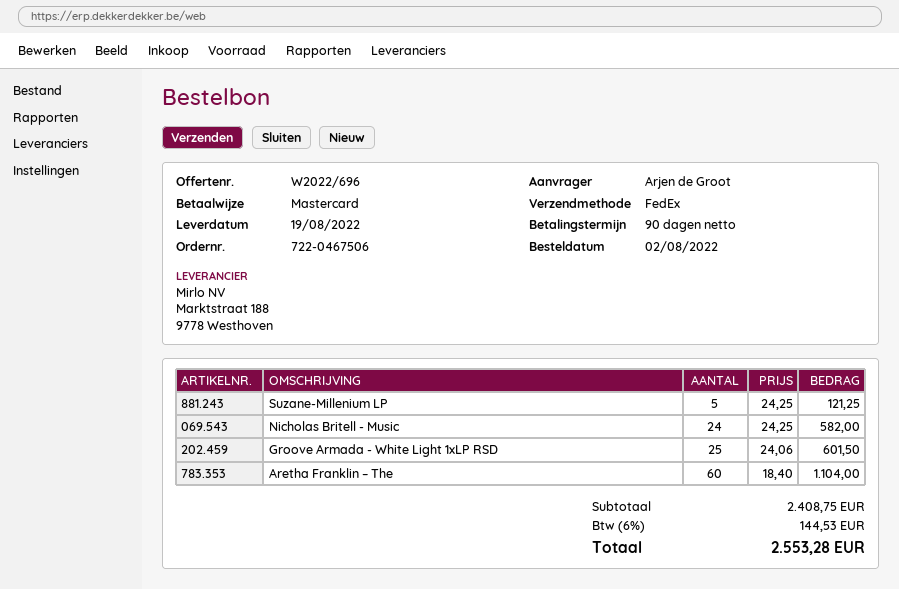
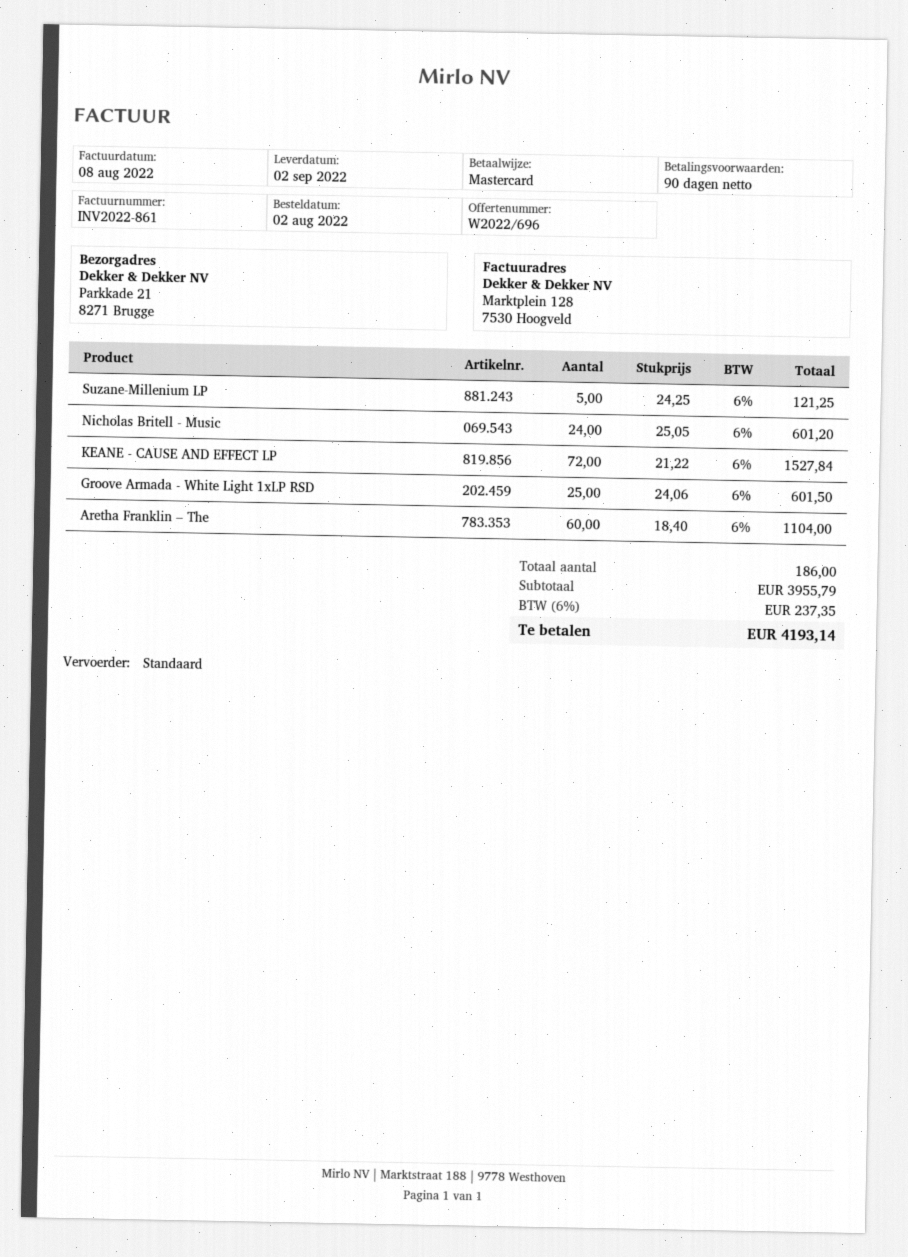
delivery date: 2022-08-19 -> 2022-09-02
shipping method: FedEx -> standard
Nicholas Britell - Music: 24 x 24.25 = 582.00 -> 24 x 25.05 = 601.20
KEANE - CAUSE AND EFFECT LP: none -> 72 x 21.22 = 1527.84
subtotal: 2408.75 -> 3955.79
tax: 6% = 144.53 -> 6% = 237.35
total: 2553.28 -> 4193.14

